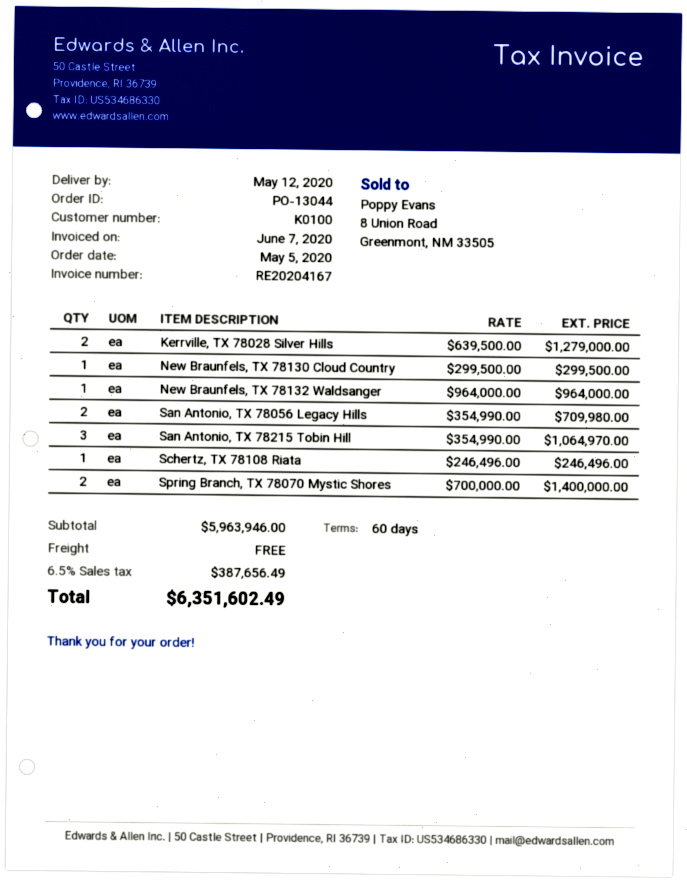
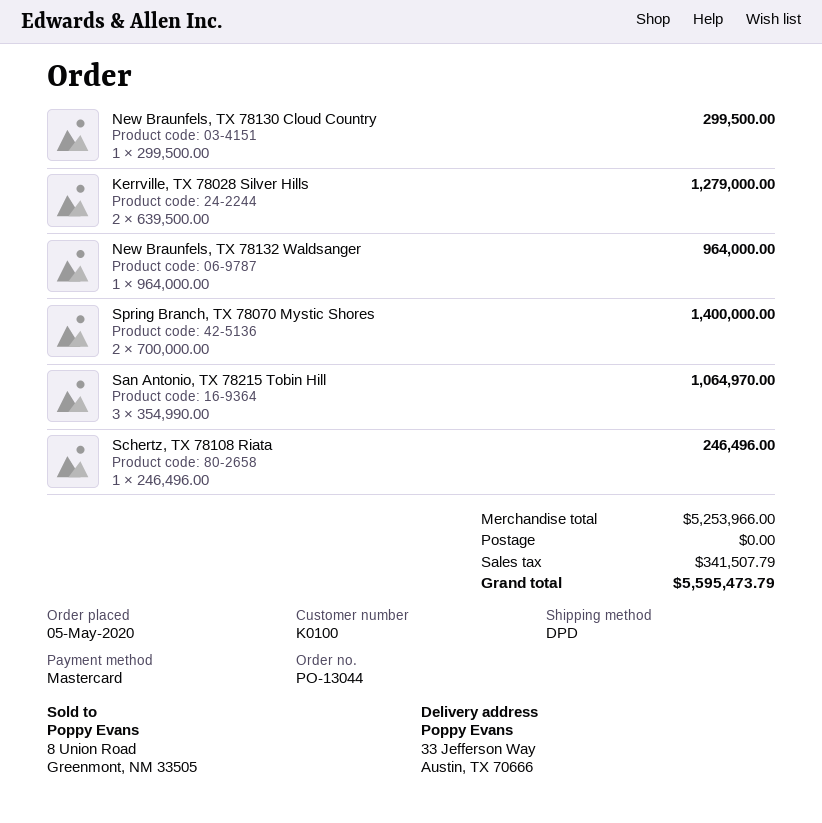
San Antonio, TX 78056 Legacy Hills: 2 x 354990.00 = 709980.00 -> none
subtotal: 5963946.00 -> 5253966.00
tax: 387656.49 -> 341507.79
total: 6351602.49 -> 5595473.79

